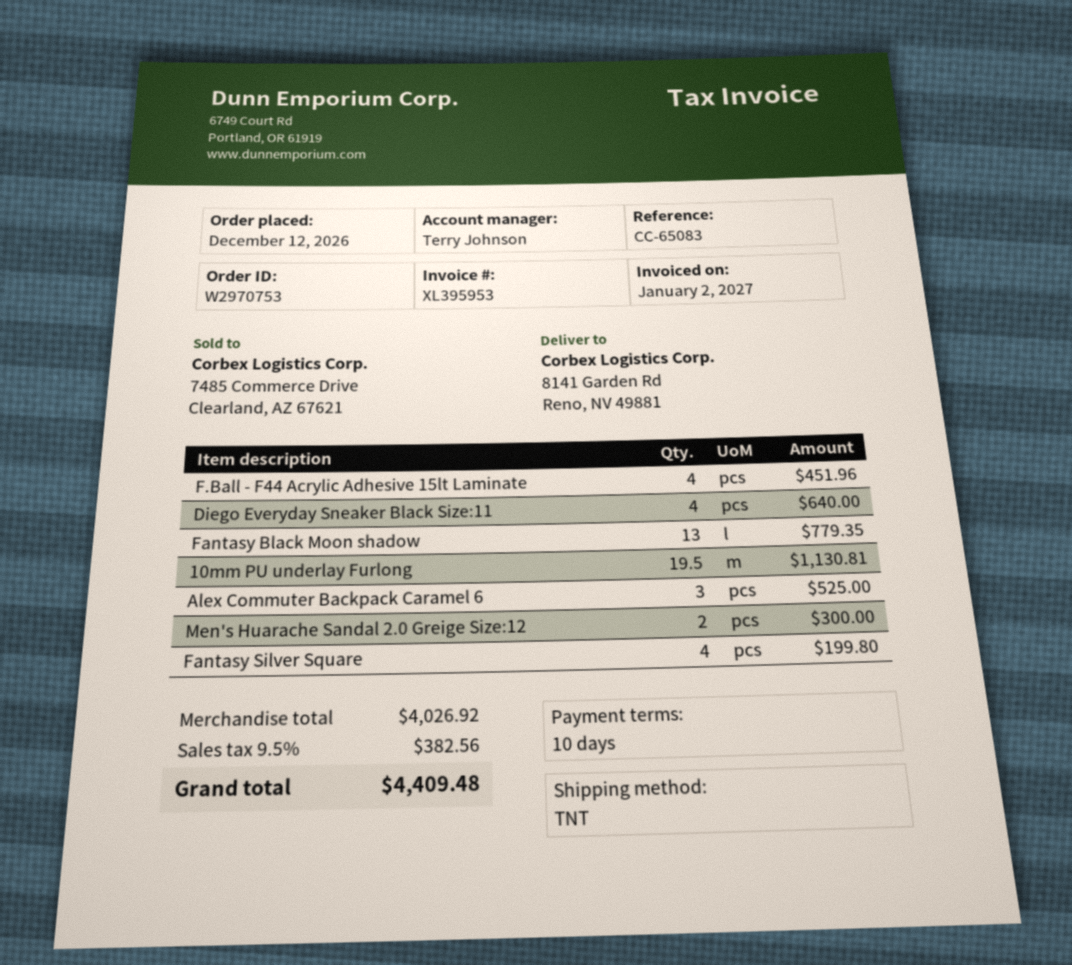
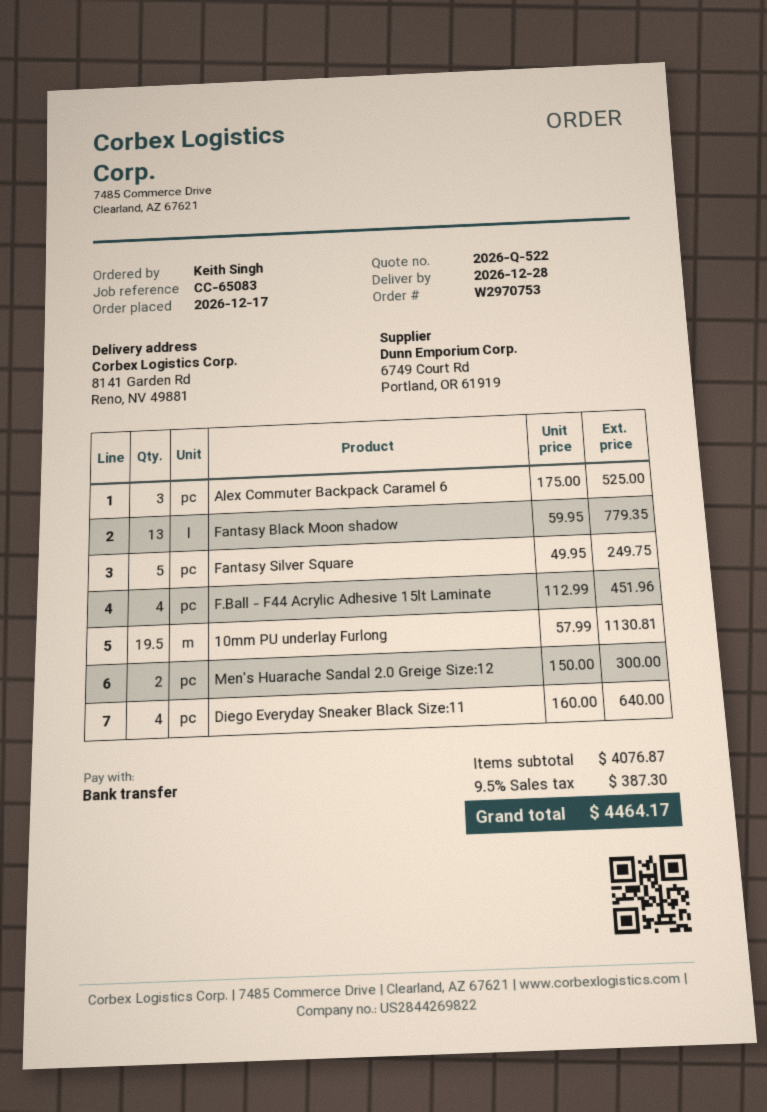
order date: 2026-12-12 -> 2026-12-17
Fantasy Silver Square: 4 for 199.80 -> 5 for 249.75
subtotal: 4026.92 -> 4076.87
tax: 9.5% = 382.56 -> 9.5% = 387.30
total: 4409.48 -> 4464.17

